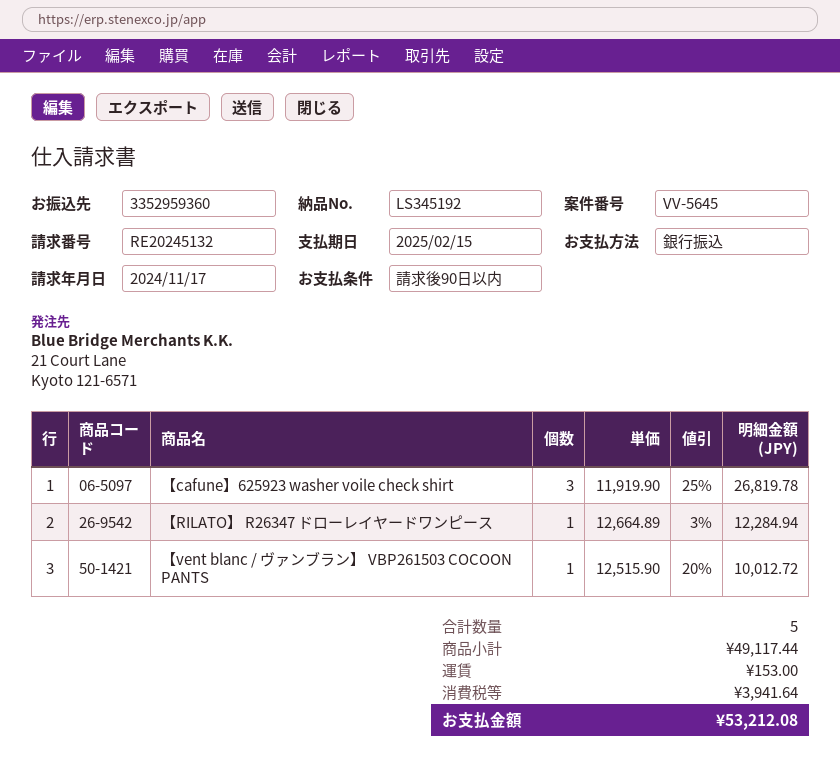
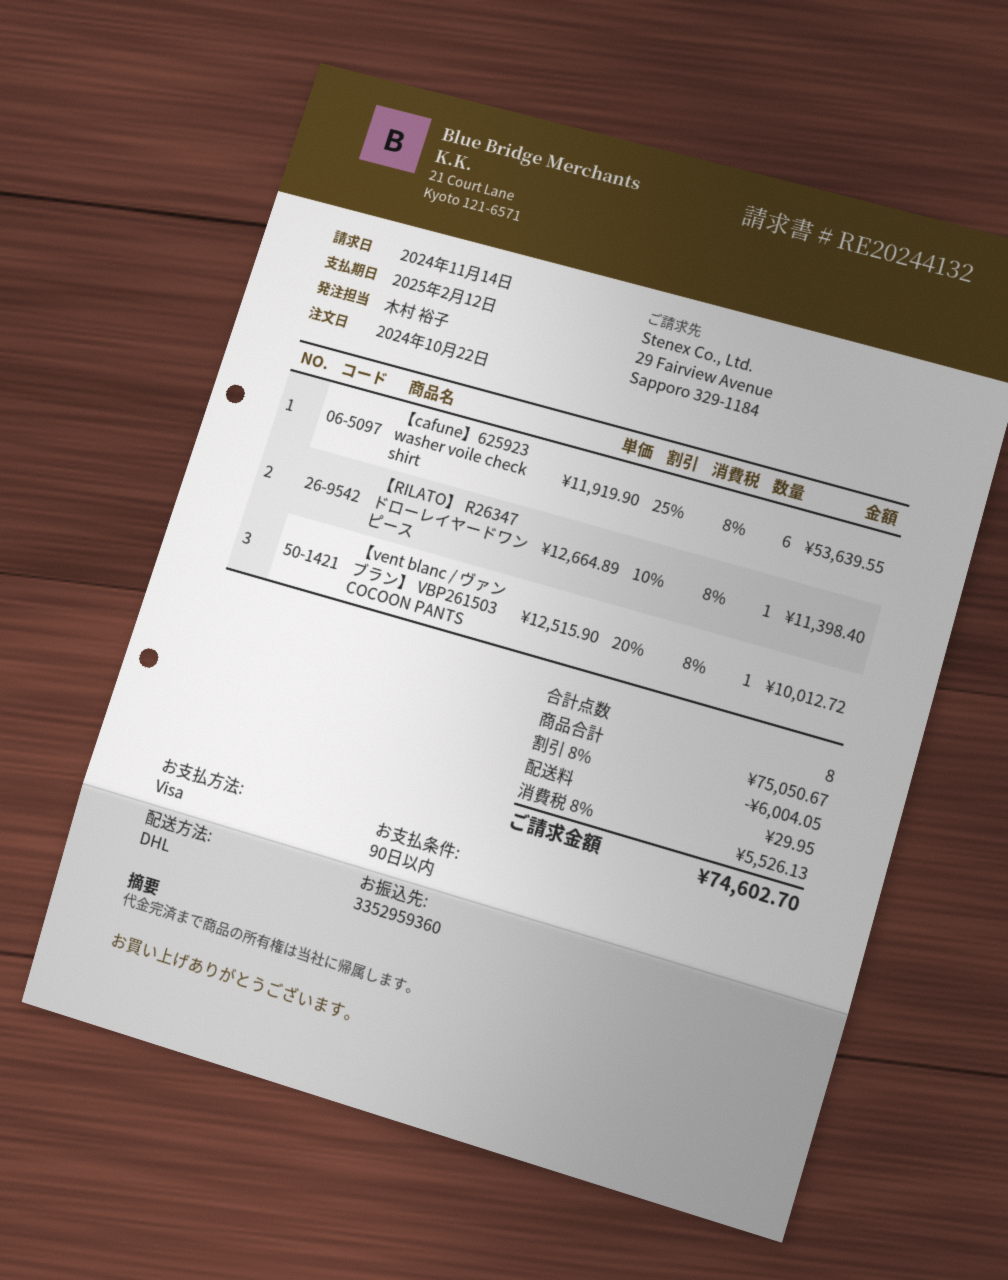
invoice number: RE20245132 -> RE20244132
invoice date: 2024-11-17 -> 2024-11-14
due date: 2025-02-15 -> 2025-02-12
payment method: bank transfer -> Visa
【cafune】625923 washer voile check shirt: 3 x 11919.90 - 25% = 26819.78 -> 6 x 11919.90 - 25% = 53639.55
【RILATO】 R26347 ドローレイヤードワンピース: 1 x 12664.89 - 3% = 12284.94 -> 1 x 12664.89 - 10% = 11398.40
total quantity: 5 -> 8
subtotal: 49117.44 -> 75050.67
discount: none -> 8% = 6004.05
shipping: 153.00 -> 29.95
tax: 3941.64 -> 5526.13
total: 53212.08 -> 74602.70

